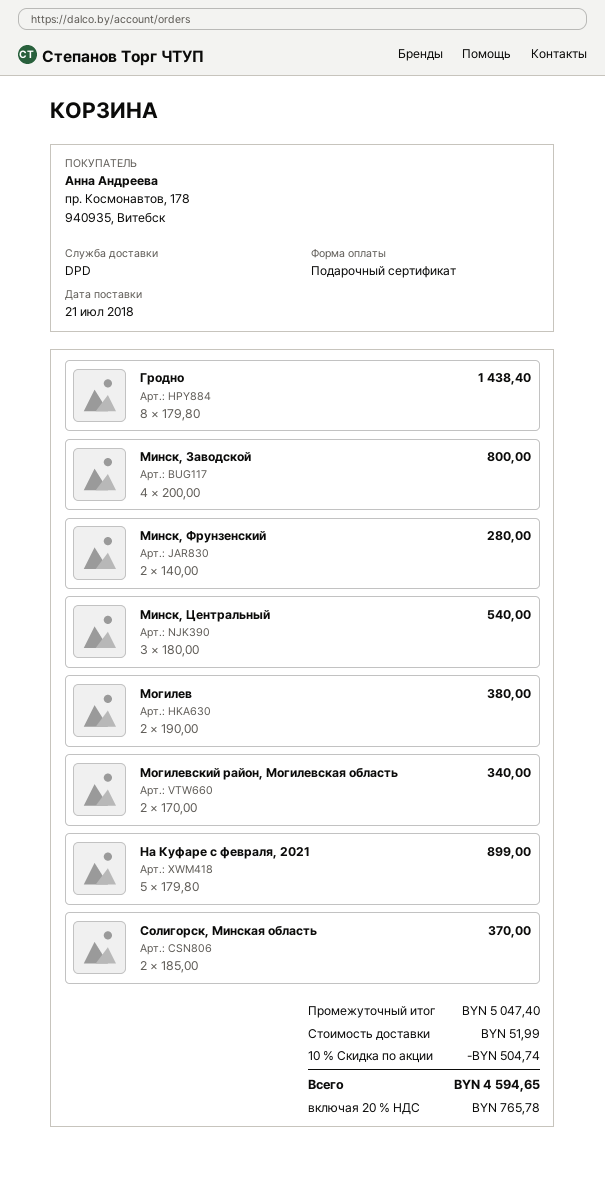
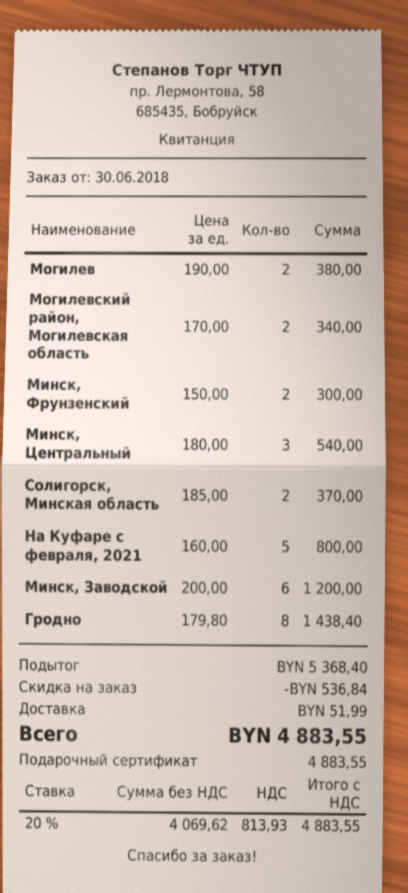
Минск, Заводской: 4 x 200.00 = 800.00 -> 6 x 200.00 = 1200.00
Минск, Фрунзенский: 2 x 140.00 = 280.00 -> 2 x 150.00 = 300.00
На Куфаре с февраля, 2021: 5 x 179.80 = 899.00 -> 5 x 160.00 = 800.00
subtotal: 5047.40 -> 5368.40
discount: 504.74 -> 536.84
tax: 20% = 765.78 -> 20% = 813.93
total: 4594.65 -> 4883.55

